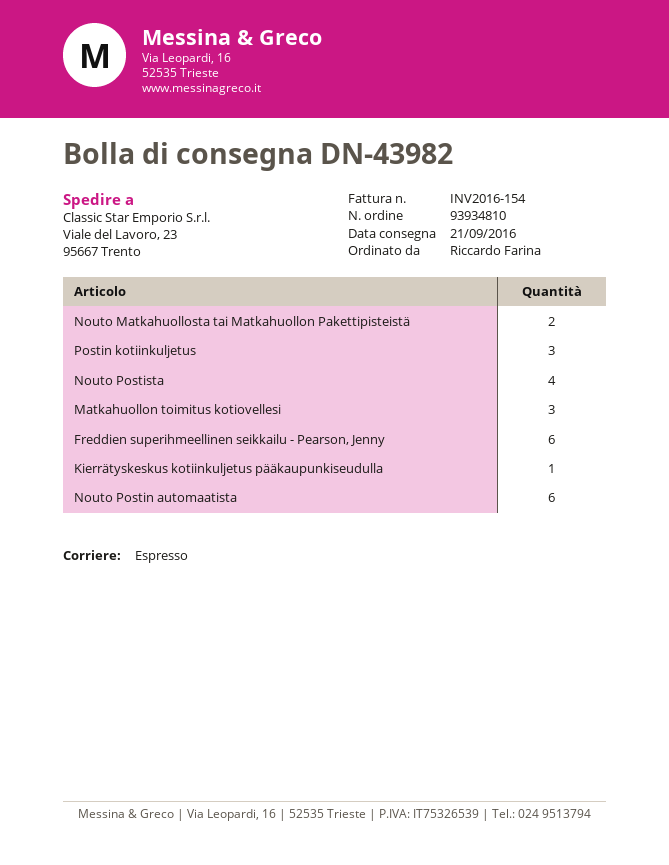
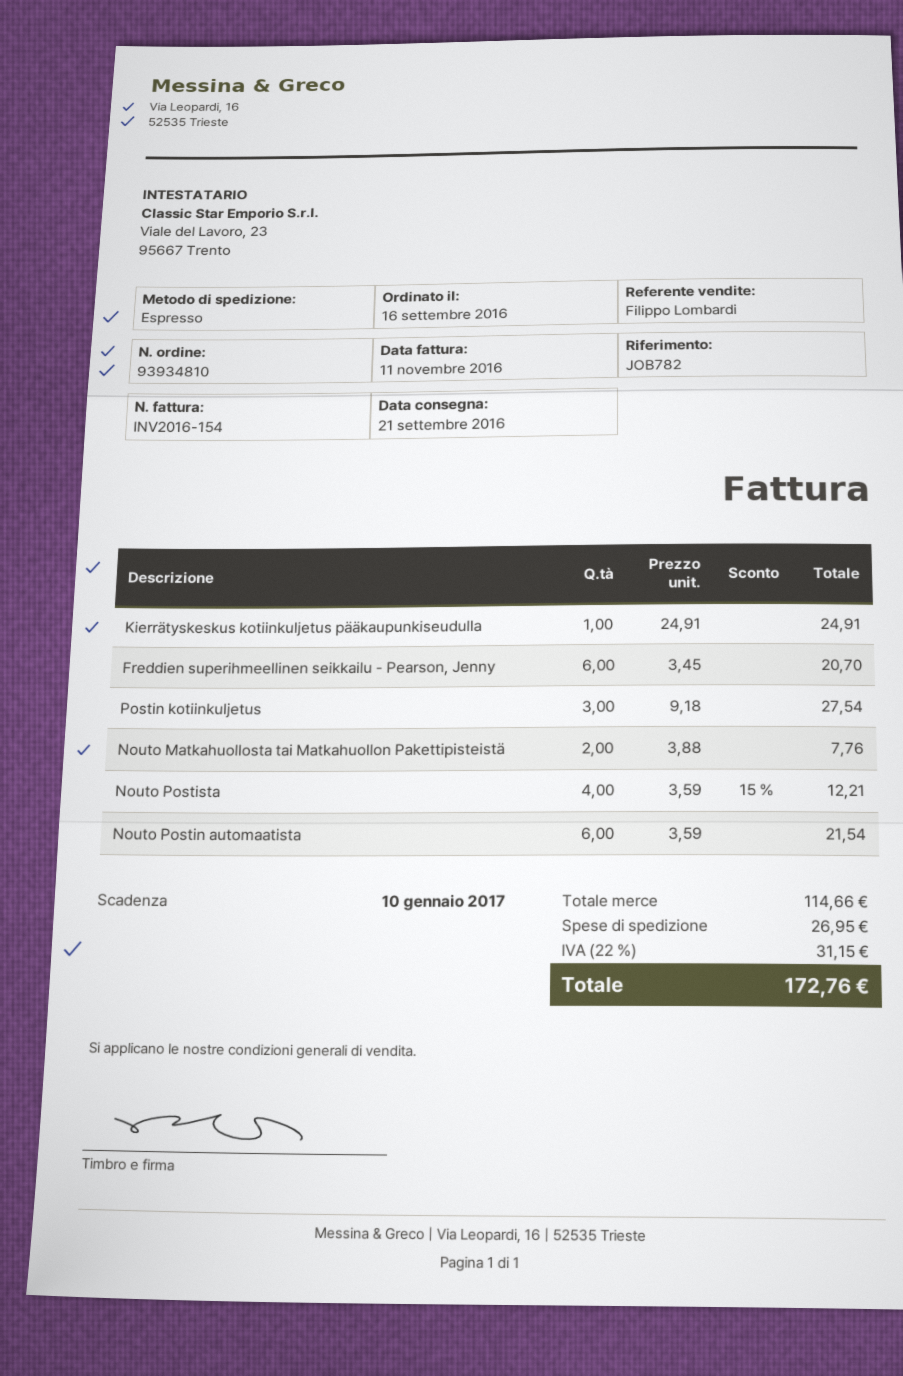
Matkahuollon toimitus kotiovellesi: 3 -> none

